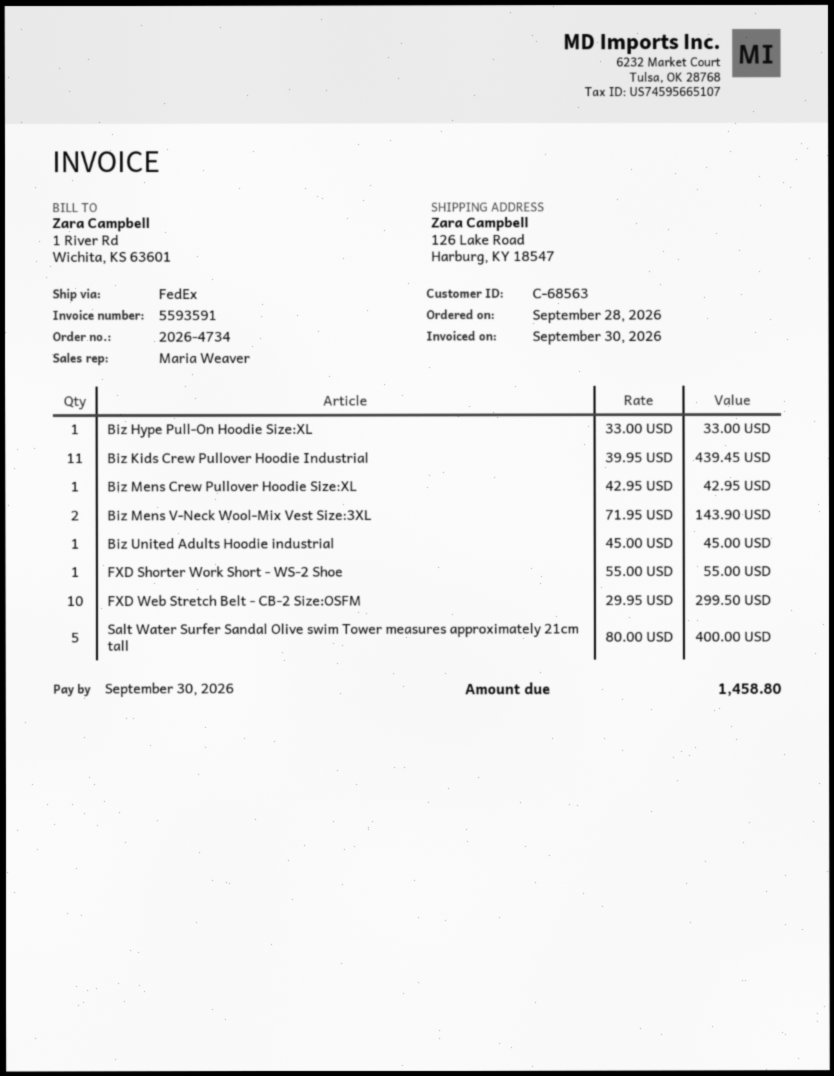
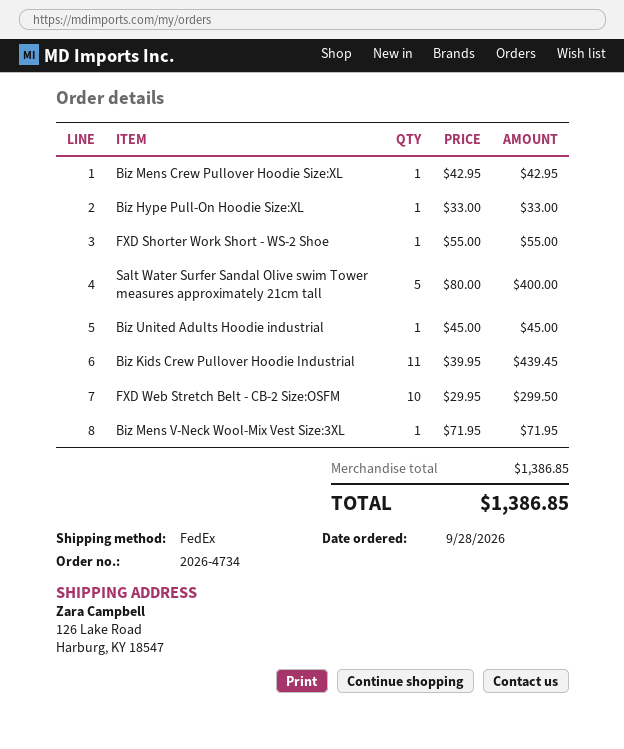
Biz Mens V-Neck Wool-Mix Vest Size:3XL: 2 x 71.95 = 143.90 -> 1 x 71.95 = 71.95
total: 1458.80 -> 1386.85

